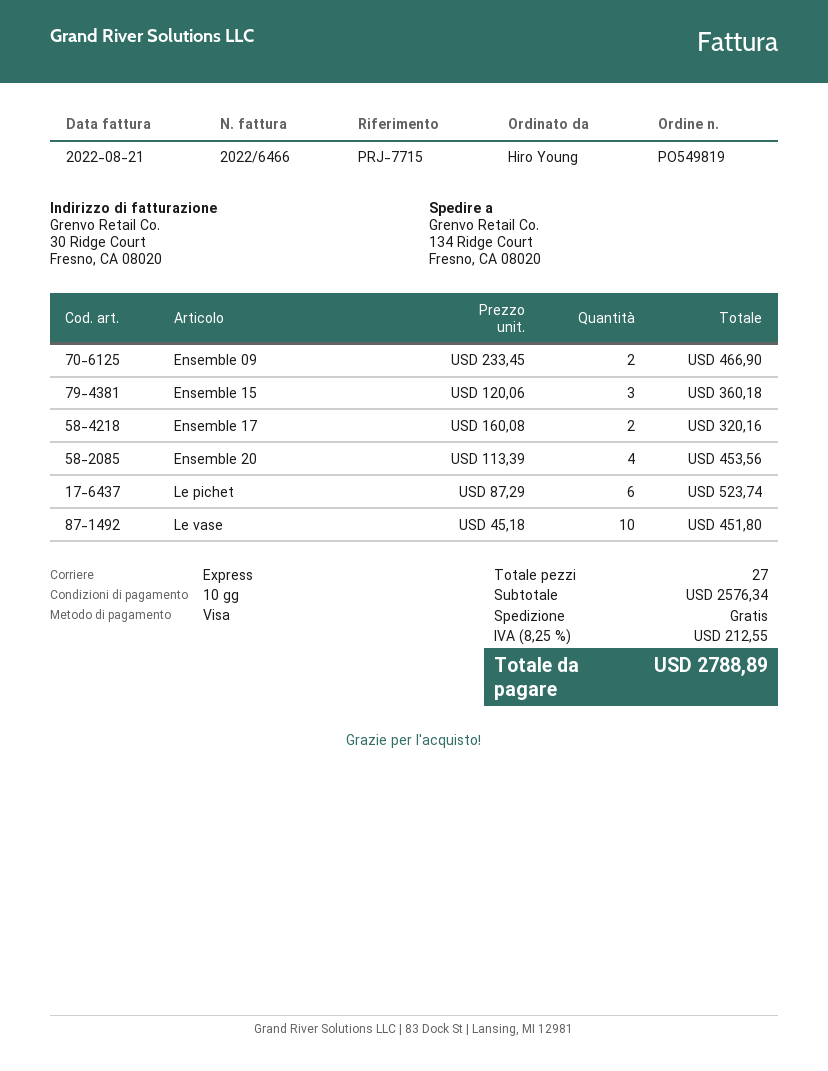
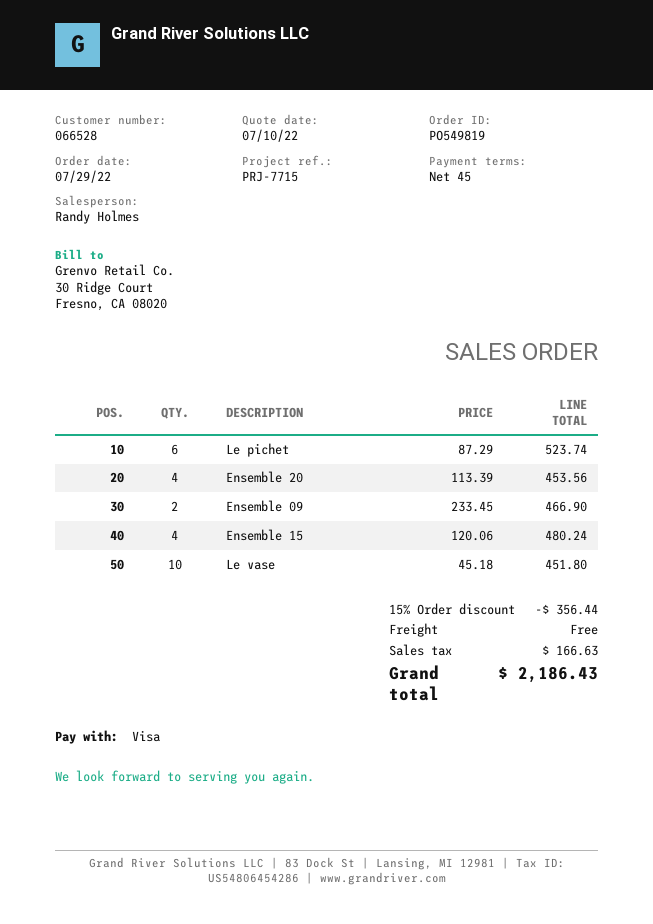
payment terms: 10 days -> 45 days
Ensemble 15: 3 x 120.06 = 360.18 -> 4 x 120.06 = 480.24
Ensemble 17: 2 x 160.08 = 320.16 -> none
discount: none -> 15% = 356.44
tax: 212.55 -> 166.63
total: 2788.89 -> 2186.43

